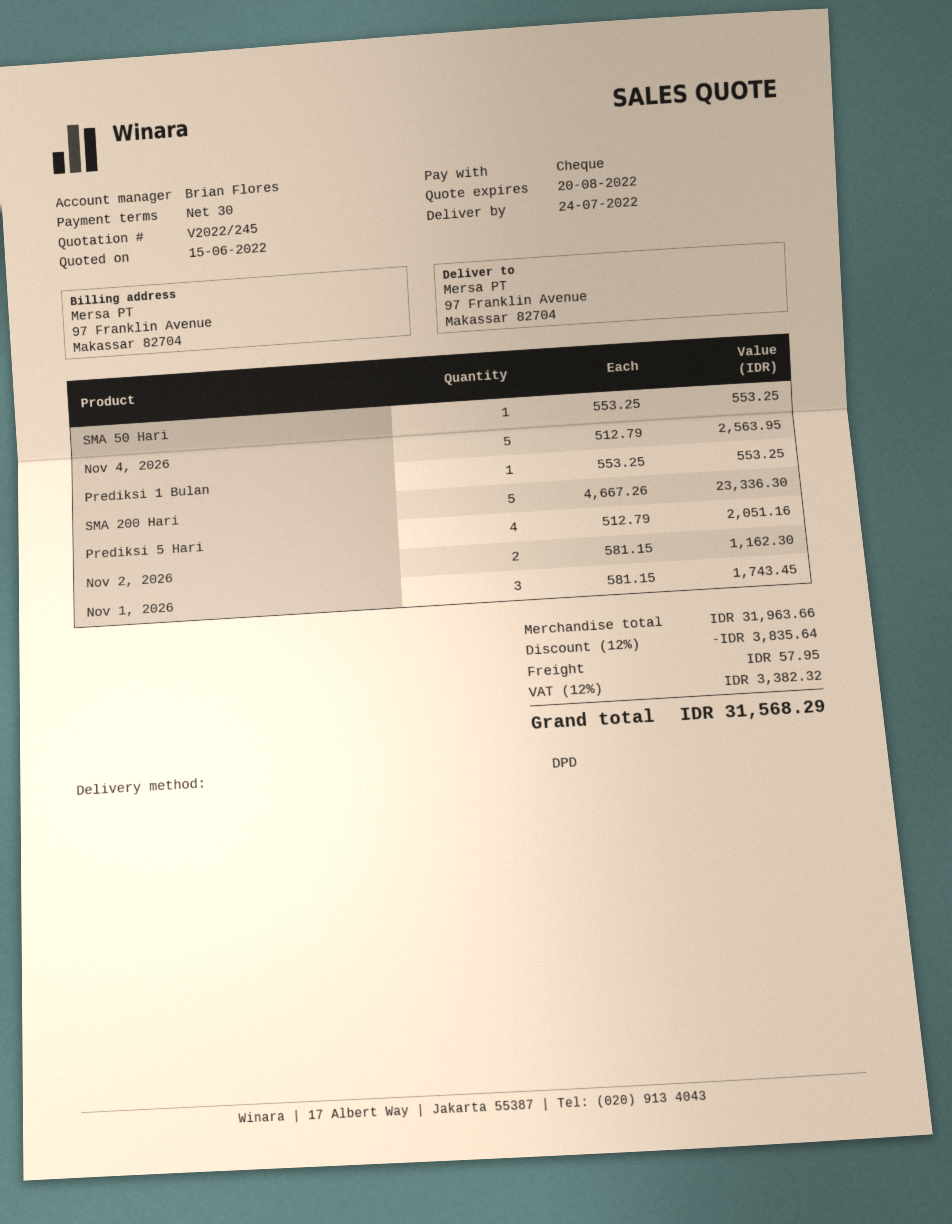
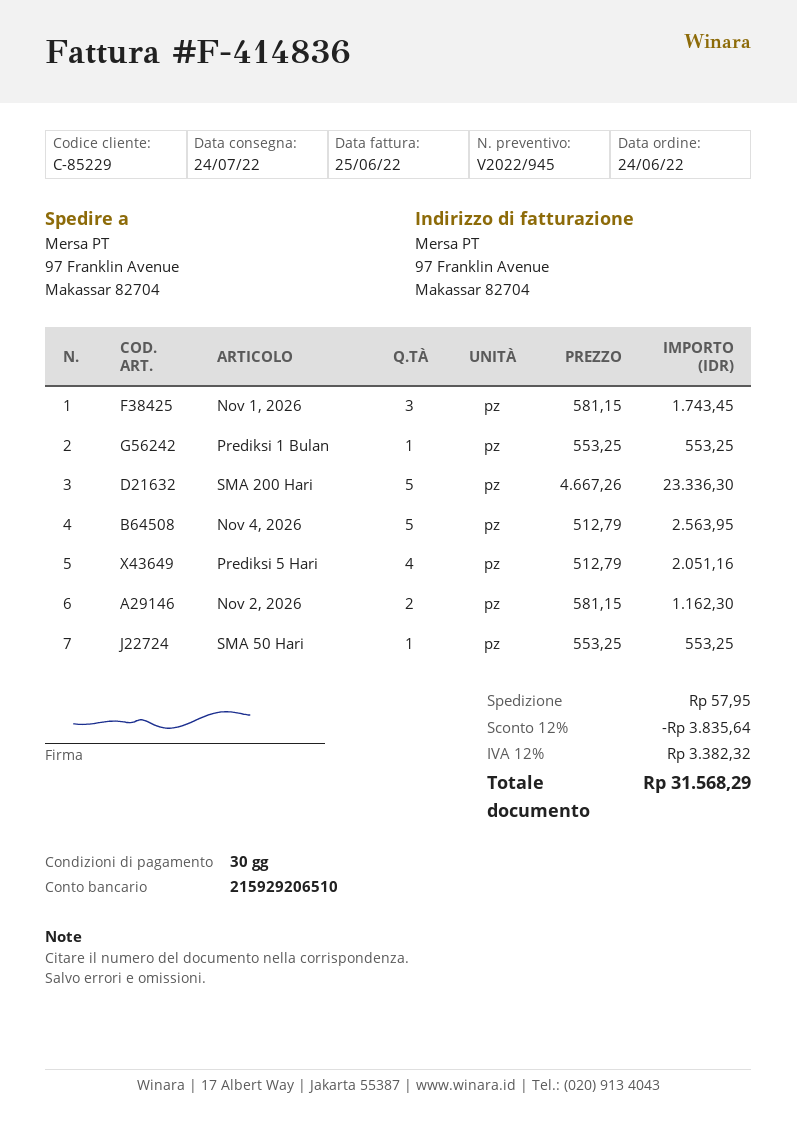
quote number: V2022/245 -> V2022/945

